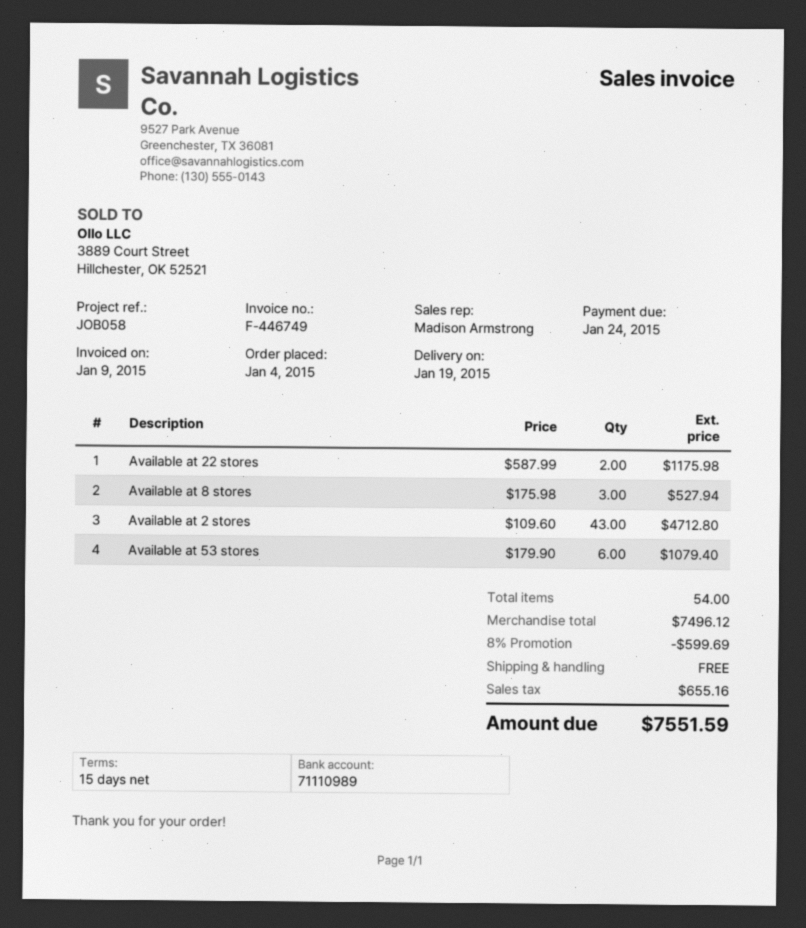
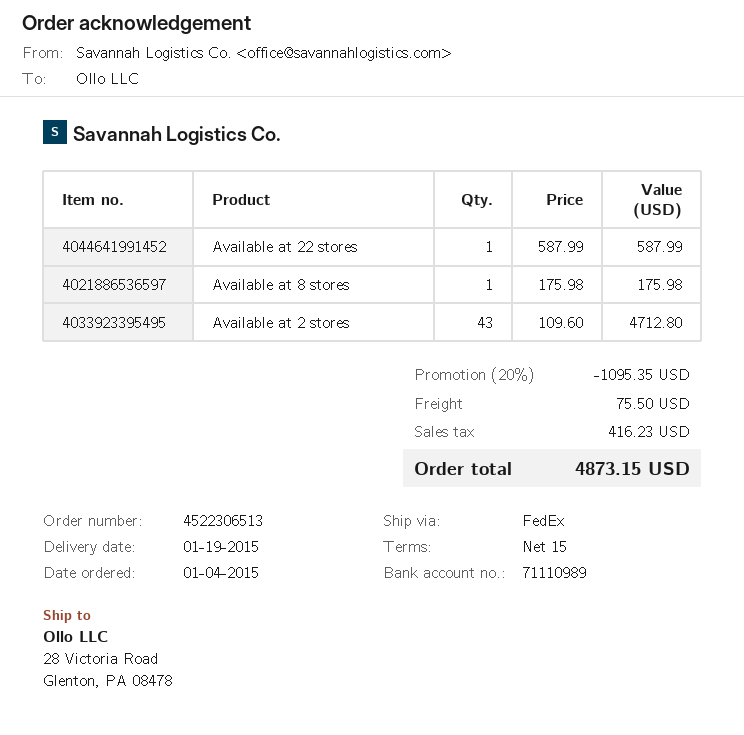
Available at 22 stores: 2 x 587.99 = 1175.98 -> 1 x 587.99 = 587.99
Available at 8 stores: 3 x 175.98 = 527.94 -> 1 x 175.98 = 175.98
Available at 53 stores: 6 x 179.90 = 1079.40 -> none
discount: 8% = 599.69 -> 20% = 1095.35
shipping: 0.00 -> 75.50
tax: 655.16 -> 416.23
total: 7551.59 -> 4873.15

